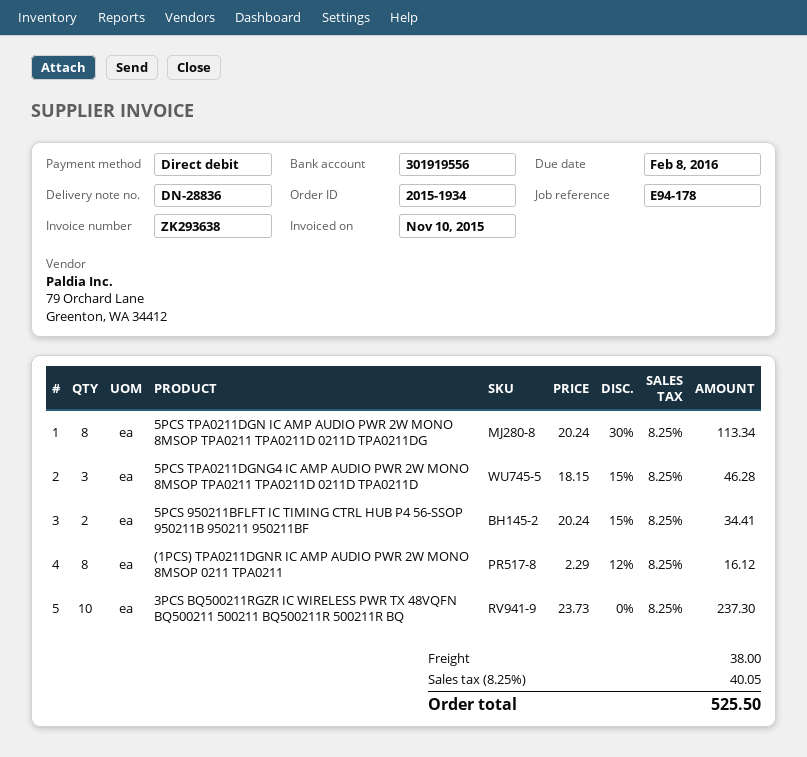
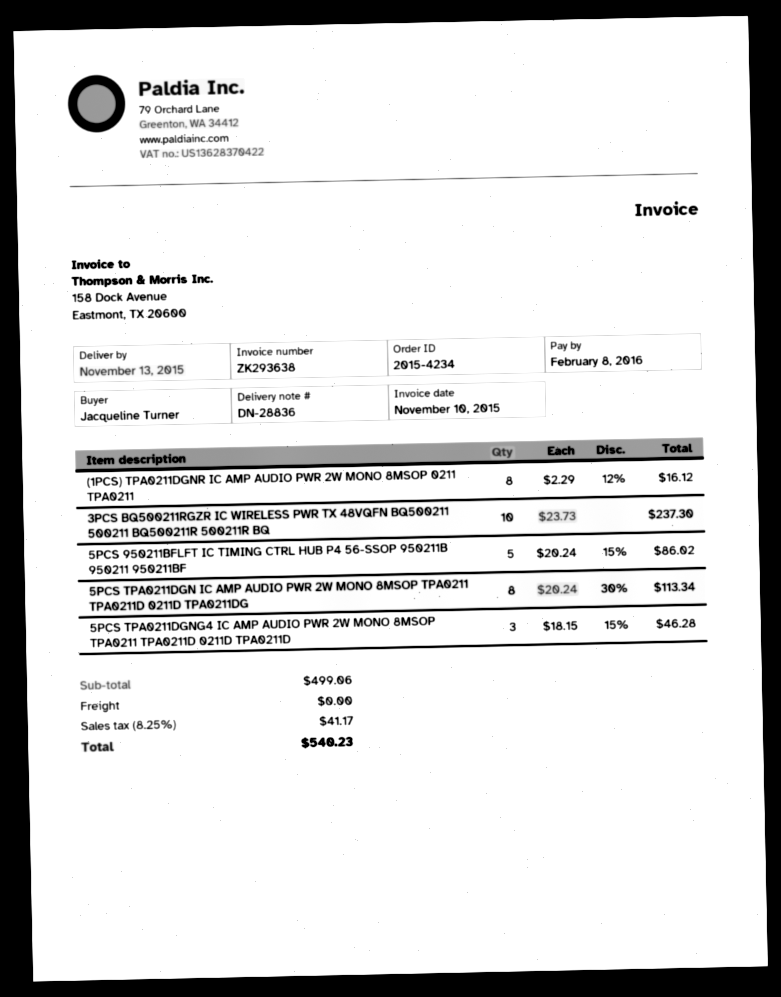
order number: 2015-1934 -> 2015-4234
5PCS 950211BFLFT IC TIMING CTRL HUB P4 56-SSOP 950211B 950211 950211BF: 2 x 20.24 - 15% = 34.41 -> 5 x 20.24 - 15% = 86.02
shipping: 38.00 -> 0.00
tax: 8.25% = 40.05 -> 8.25% = 41.17
total: 525.50 -> 540.23

